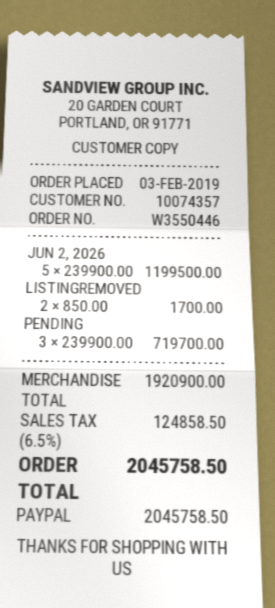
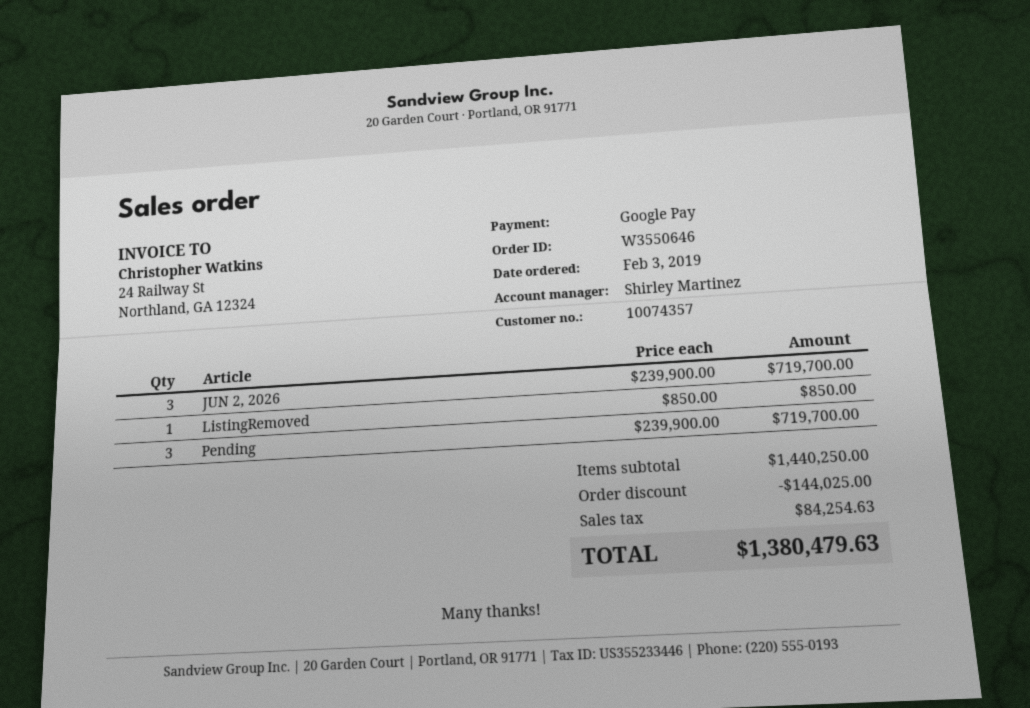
order number: W3550446 -> W3550646
payment method: PayPal -> Google Pay
JUN 2, 2026: 5 x 239900.00 = 1199500.00 -> 3 x 239900.00 = 719700.00
LISTINGREMOVED: 2 x 850.00 = 1700.00 -> 1 x 850.00 = 850.00
subtotal: 1920900.00 -> 1440250.00
discount: none -> 144025.00
tax: 124858.50 -> 84254.63
total: 2045758.50 -> 1380479.63

